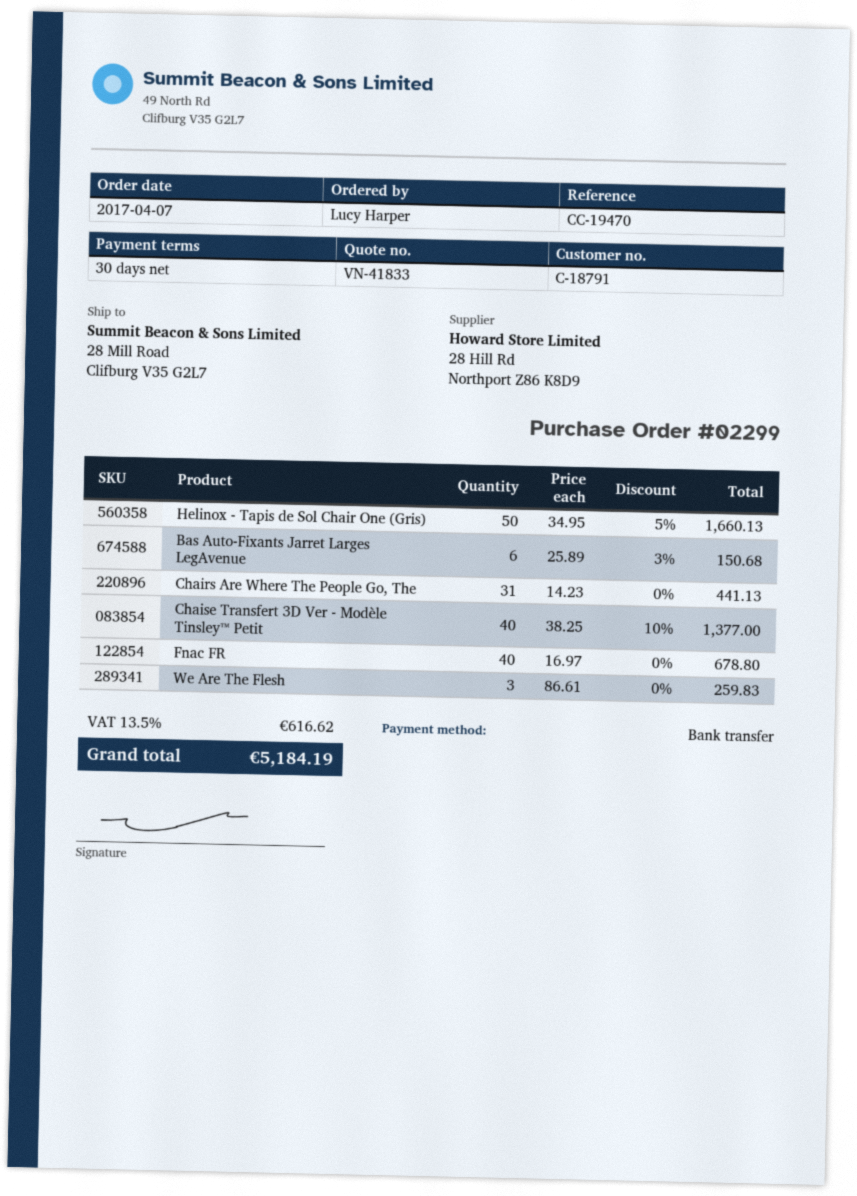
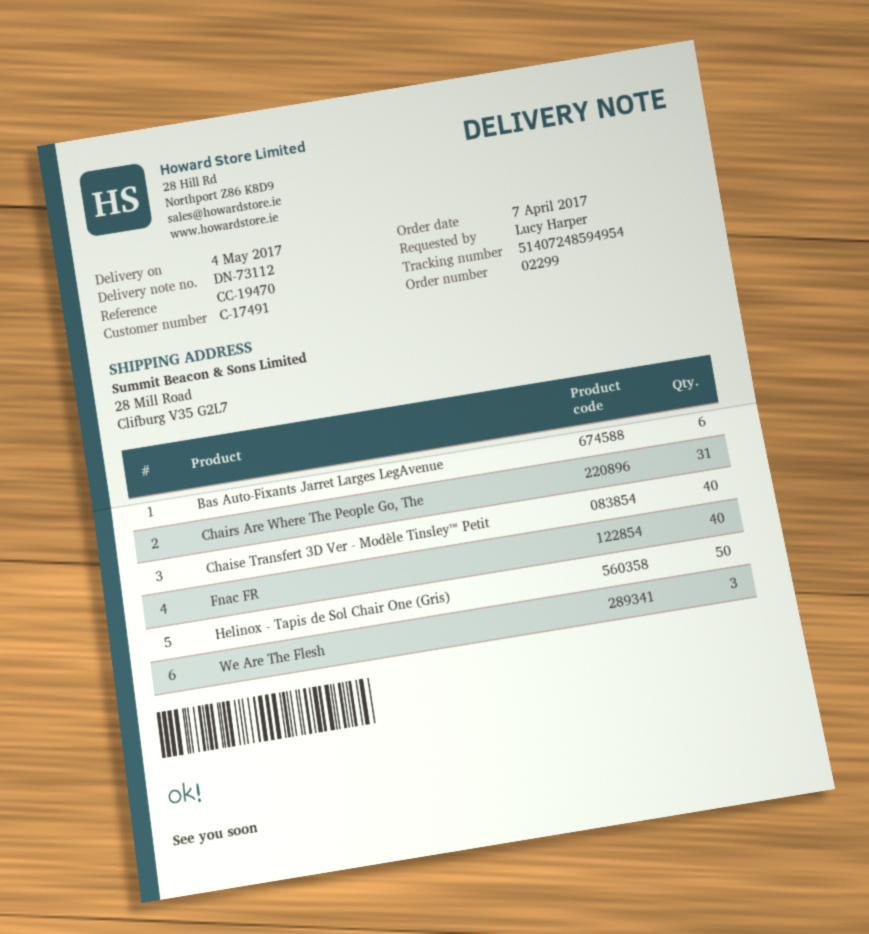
customer number: C-18791 -> C-17491

